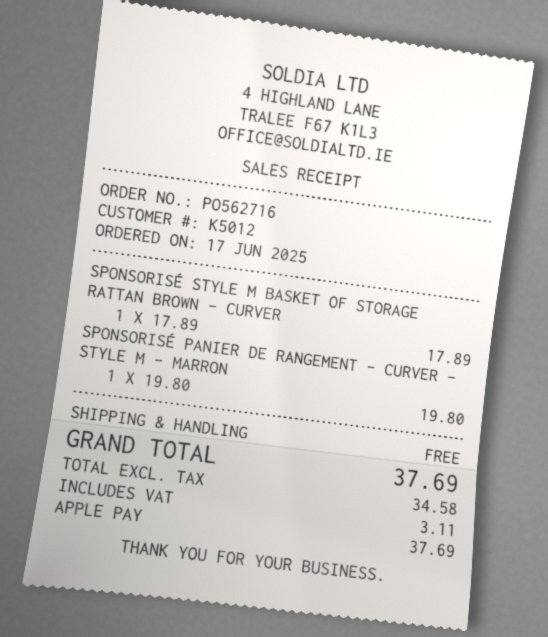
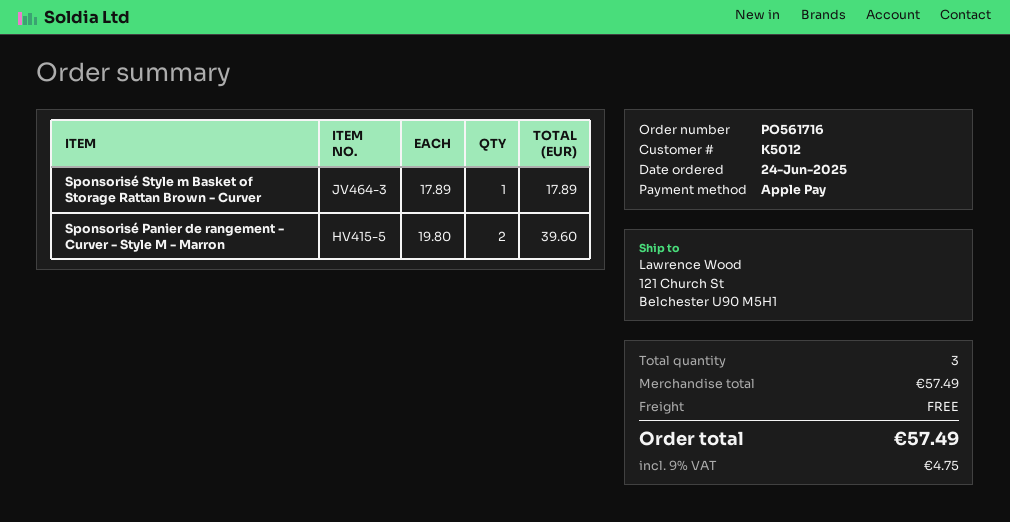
order number: PO562716 -> PO561716
order date: 2025-06-17 -> 2025-06-24
SPONSORISÉ PANIER DE RANGEMENT - CURVER - STYLE M - MARRON: 1 x 19.80 = 19.80 -> 2 x 19.80 = 39.60
tax: 3.11 -> 4.75
total: 37.69 -> 57.49

